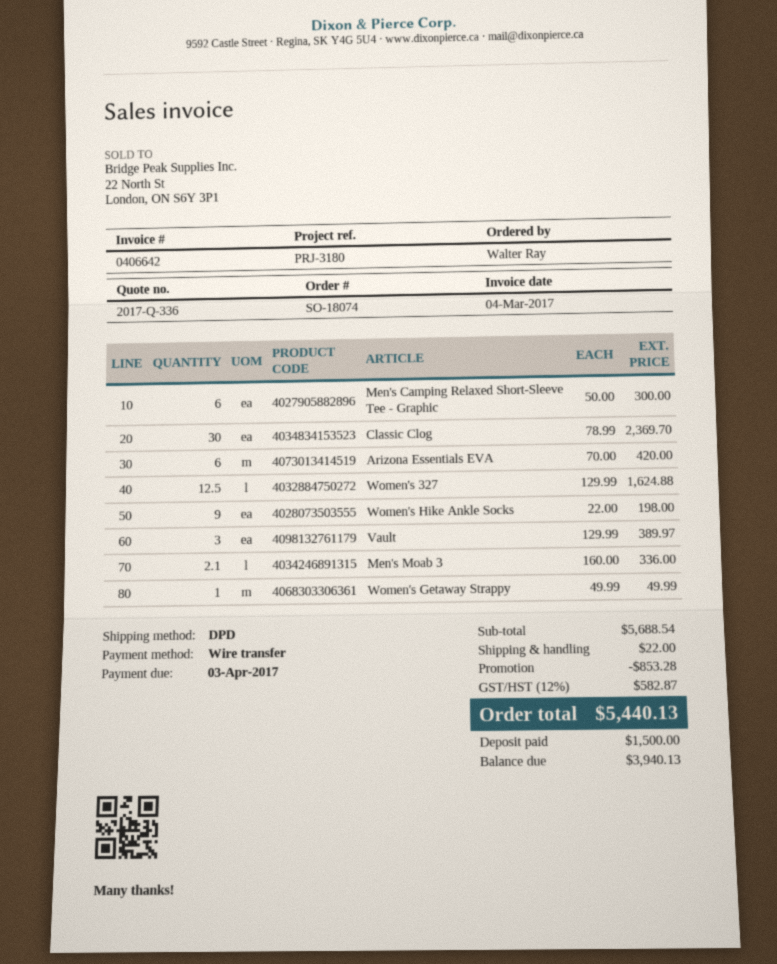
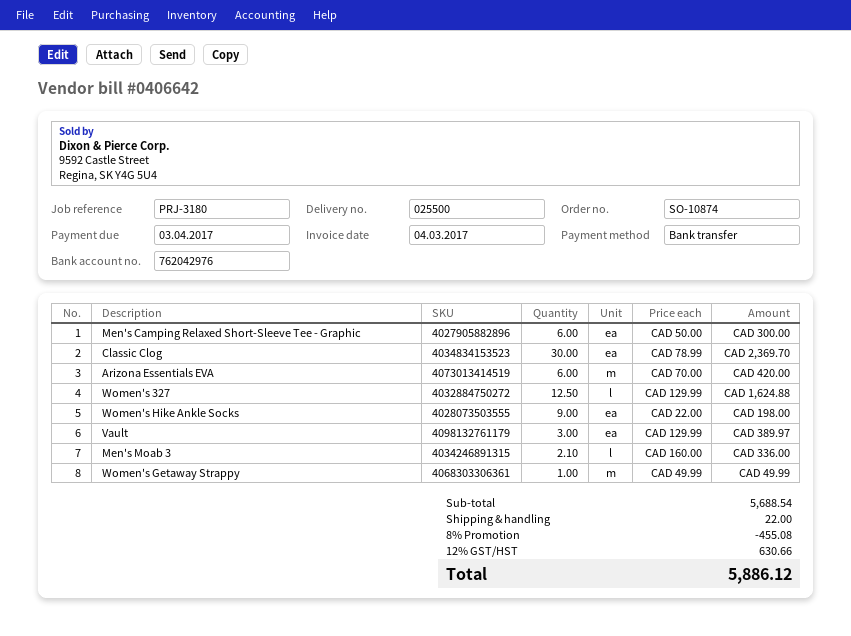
order number: SO-18074 -> SO-10874
discount: 853.28 -> 455.08
tax: 12% = 582.87 -> 12% = 630.66
total: 5440.13 -> 5886.12

